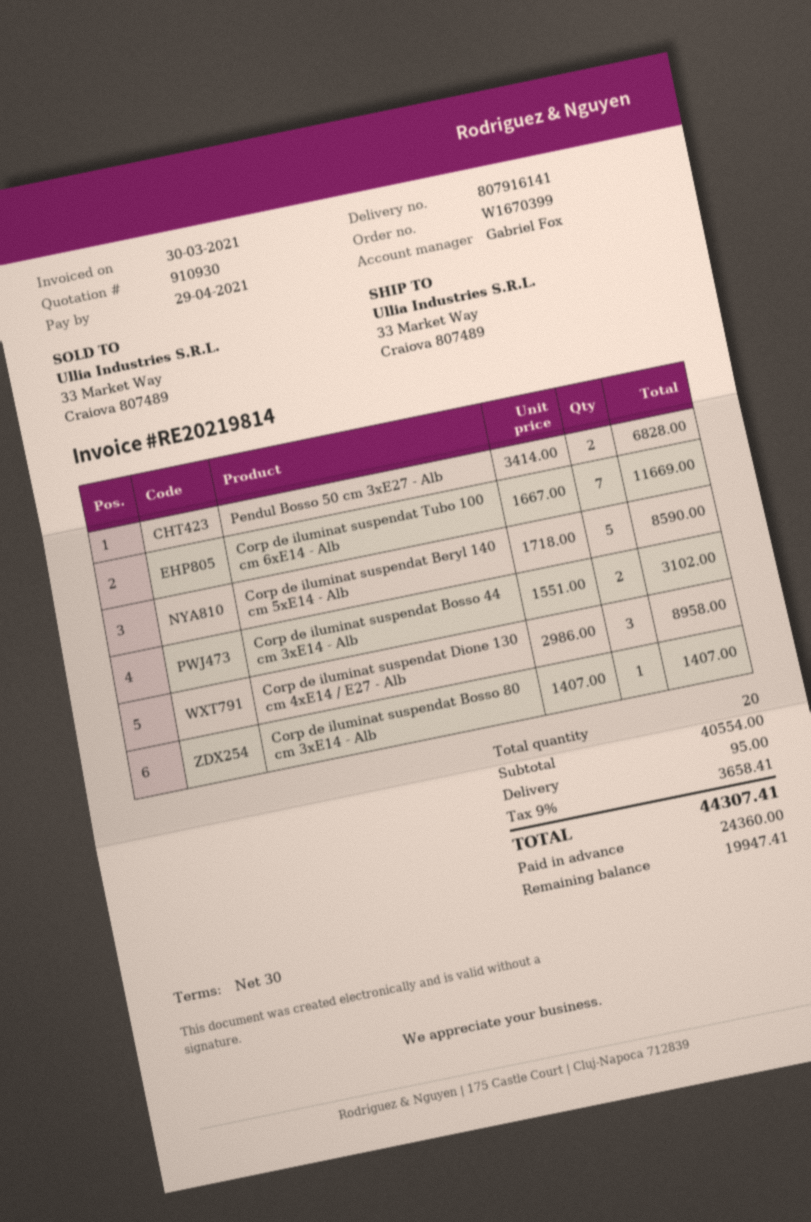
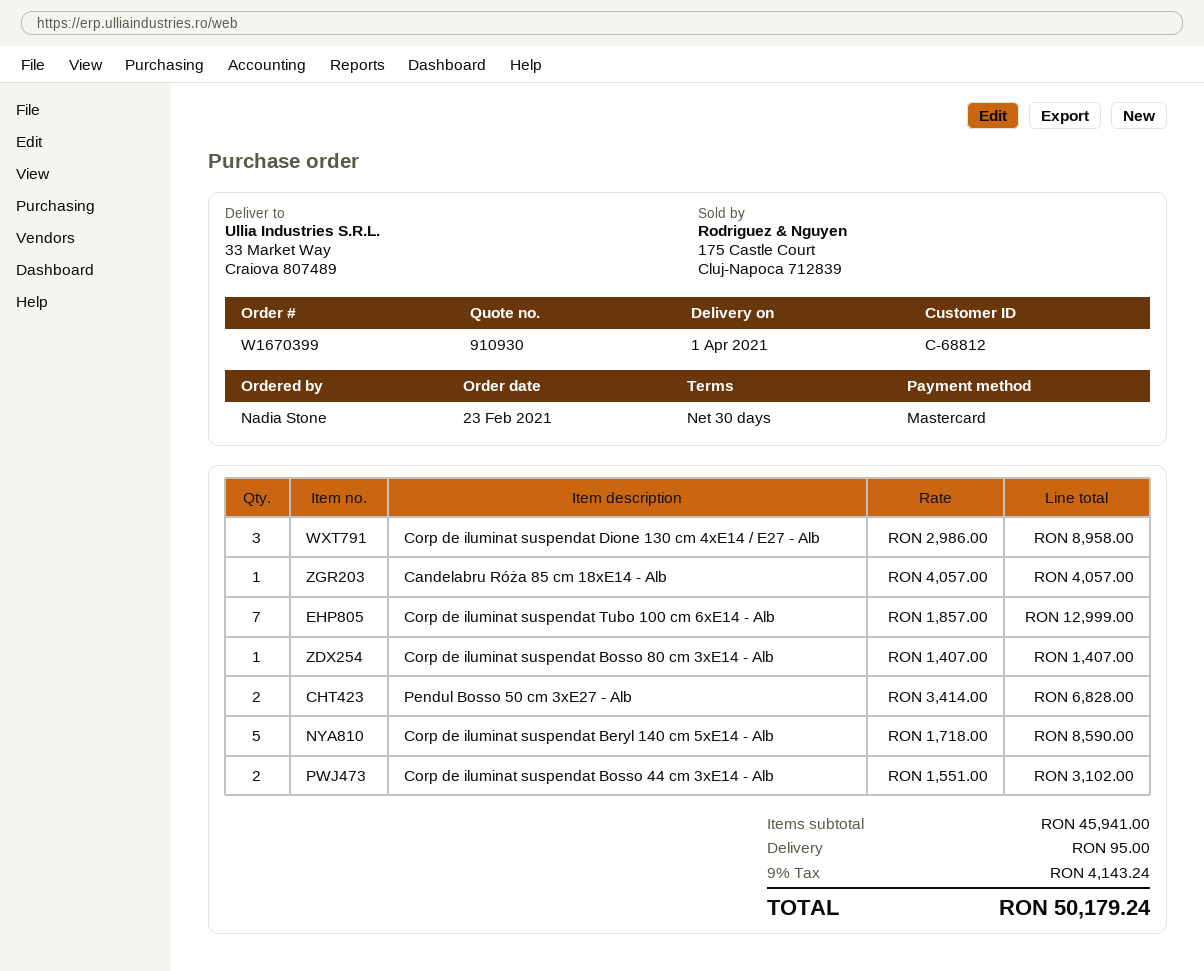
Corp de iluminat suspendat Tubo 100 cm 6xE14 - Alb: 7 x 1667.00 = 11669.00 -> 7 x 1857.00 = 12999.00
Candelabru Róża 85 cm 18xE14 - Alb: none -> 1 x 4057.00 = 4057.00
subtotal: 40554.00 -> 45941.00
tax: 9% = 3658.41 -> 9% = 4143.24
total: 44307.41 -> 50179.24

